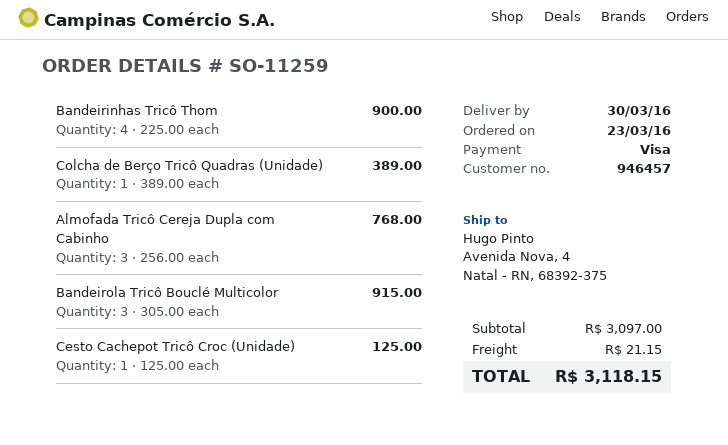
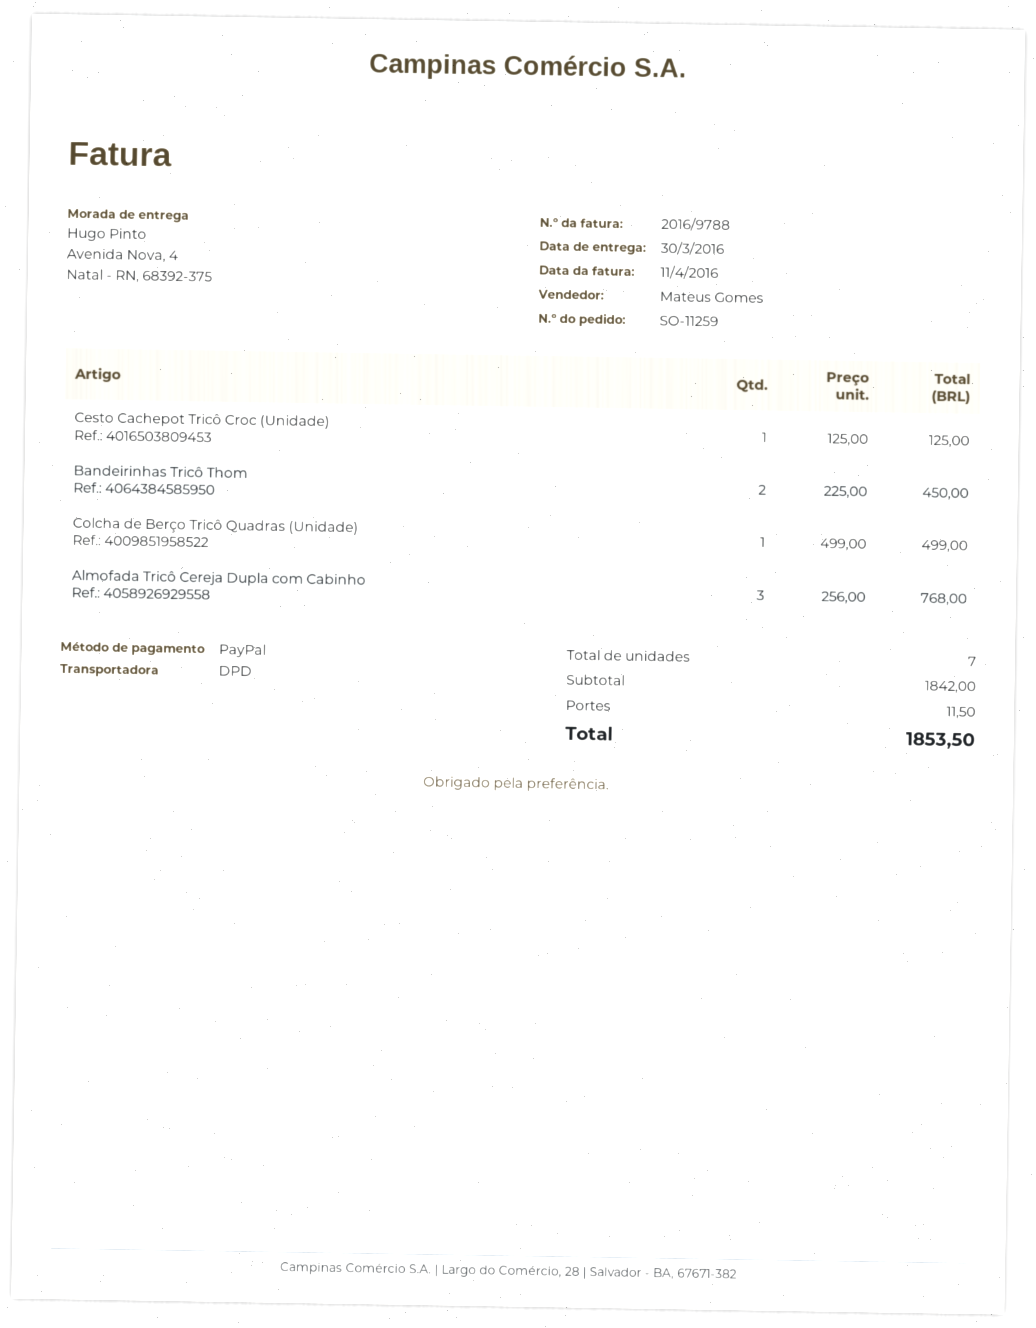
payment method: Visa -> PayPal
Bandeirinhas Tricô Thom: 4 x 225.00 = 900.00 -> 2 x 225.00 = 450.00
Colcha de Berço Tricô Quadras (Unidade): 1 x 389.00 = 389.00 -> 1 x 499.00 = 499.00
Bandeirola Tricô Bouclé Multicolor: 3 x 305.00 = 915.00 -> none
subtotal: 3097.00 -> 1842.00
shipping: 21.15 -> 11.50
total: 3118.15 -> 1853.50

